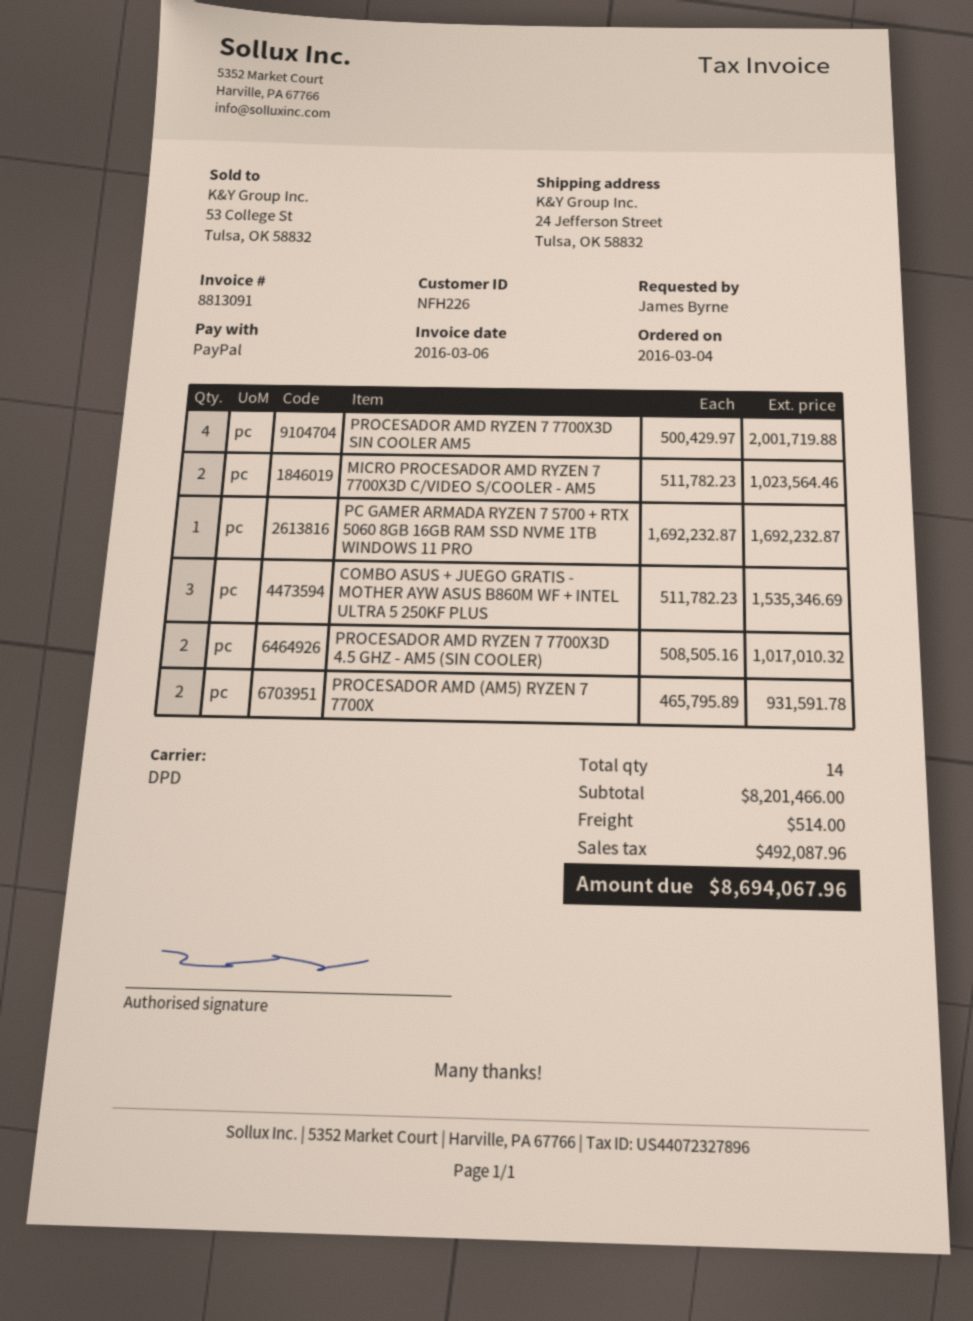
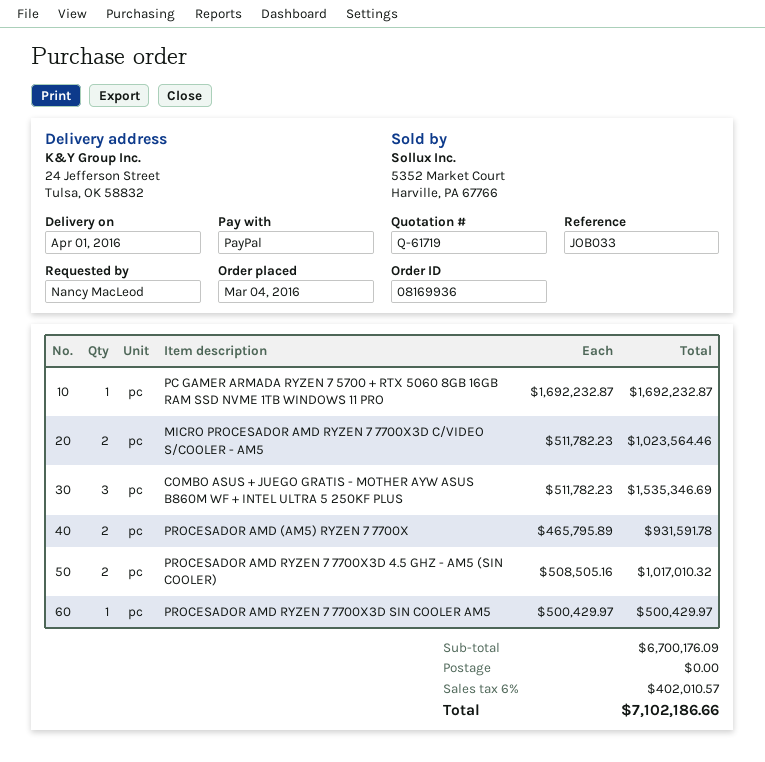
ordered by: James Byrne -> Nancy MacLeod
PROCESADOR AMD RYZEN 7 7700X3D SIN COOLER AM5: 4 x 500429.97 = 2001719.88 -> 1 x 500429.97 = 500429.97
subtotal: 8201466.00 -> 6700176.09
shipping: 514.00 -> 0.00
tax: 492087.96 -> 402010.57
total: 8694067.96 -> 7102186.66

